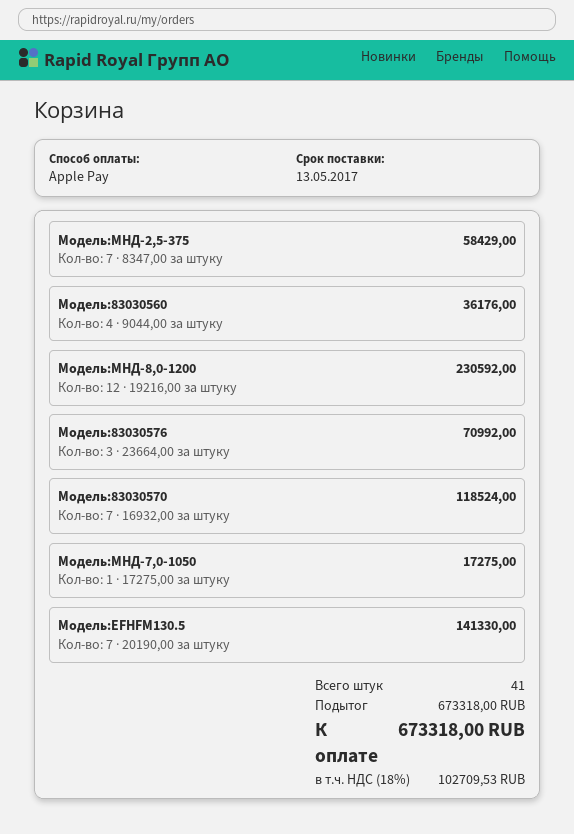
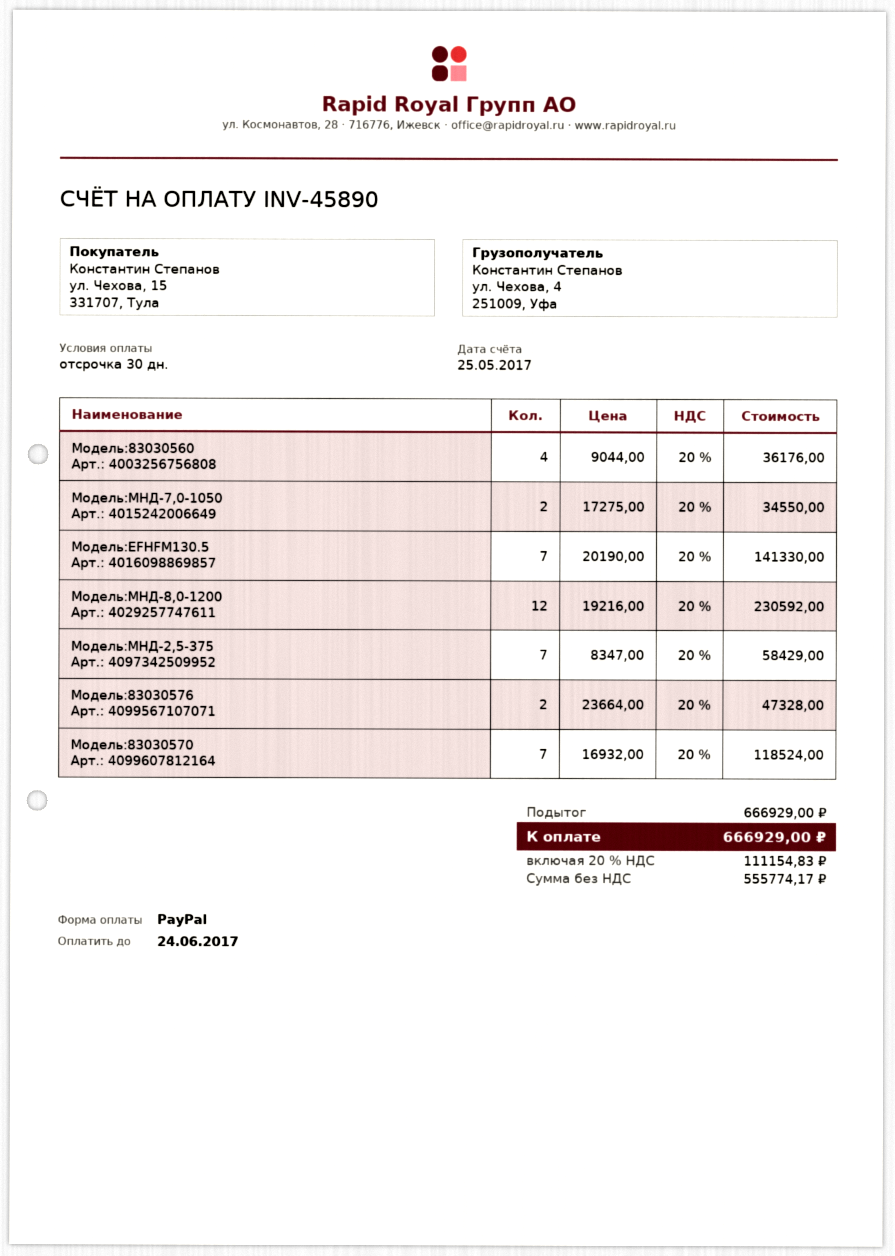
payment method: Apple Pay -> PayPal
Модель:83030576: 3 x 23664.00 = 70992.00 -> 2 x 23664.00 = 47328.00
Модель:МНД-7,0-1050: 1 x 17275.00 = 17275.00 -> 2 x 17275.00 = 34550.00
subtotal: 673318.00 -> 666929.00
tax: 18% = 102709.53 -> 20% = 111154.83
total: 673318.00 -> 666929.00

